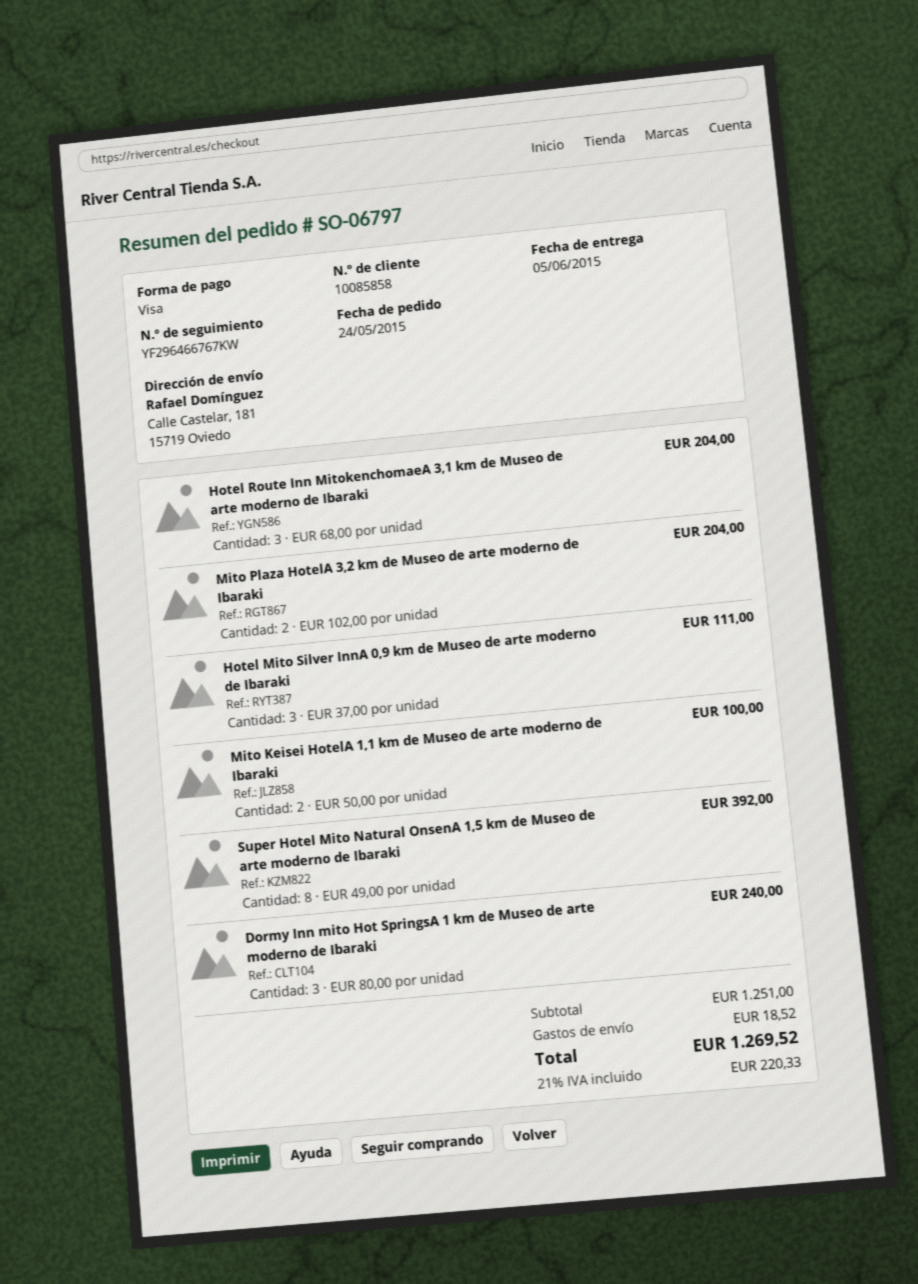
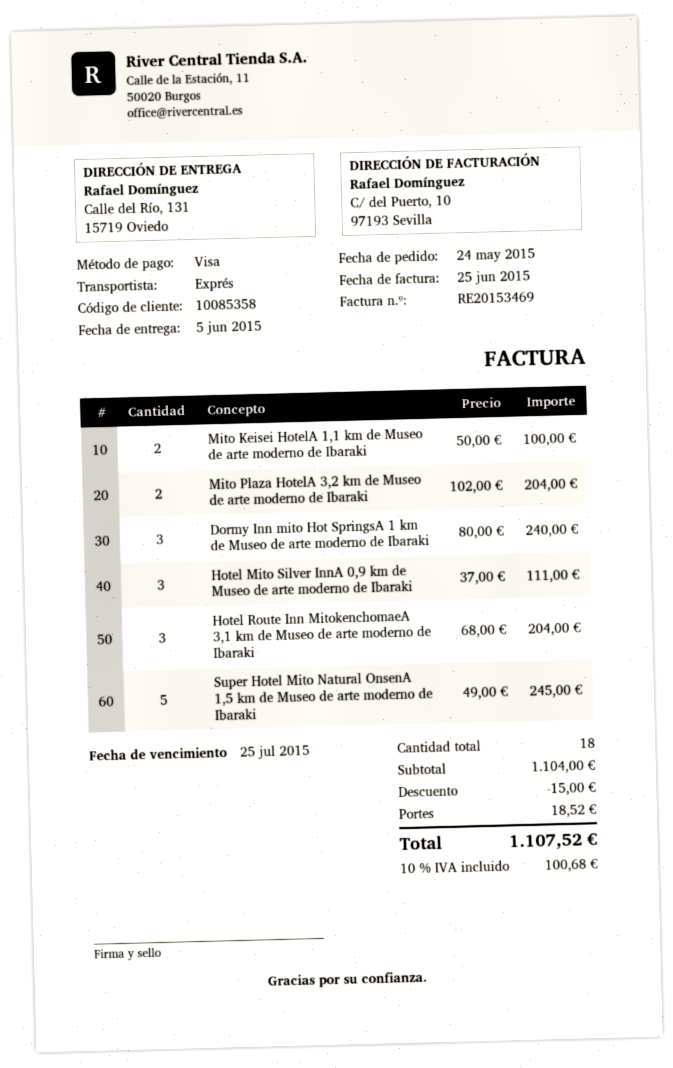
customer number: 10085858 -> 10085358
ship to: Calle Castelar, 181, 15719 Oviedo -> Calle del Río, 131, 15719 Oviedo
Super Hotel Mito Natural OnsenA 1,5 km de Museo de arte moderno de Ibaraki: 8 x 49.00 = 392.00 -> 5 x 49.00 = 245.00
subtotal: 1251.00 -> 1104.00
discount: none -> 15.00
tax: 21% = 220.33 -> 10% = 100.68
total: 1269.52 -> 1107.52

